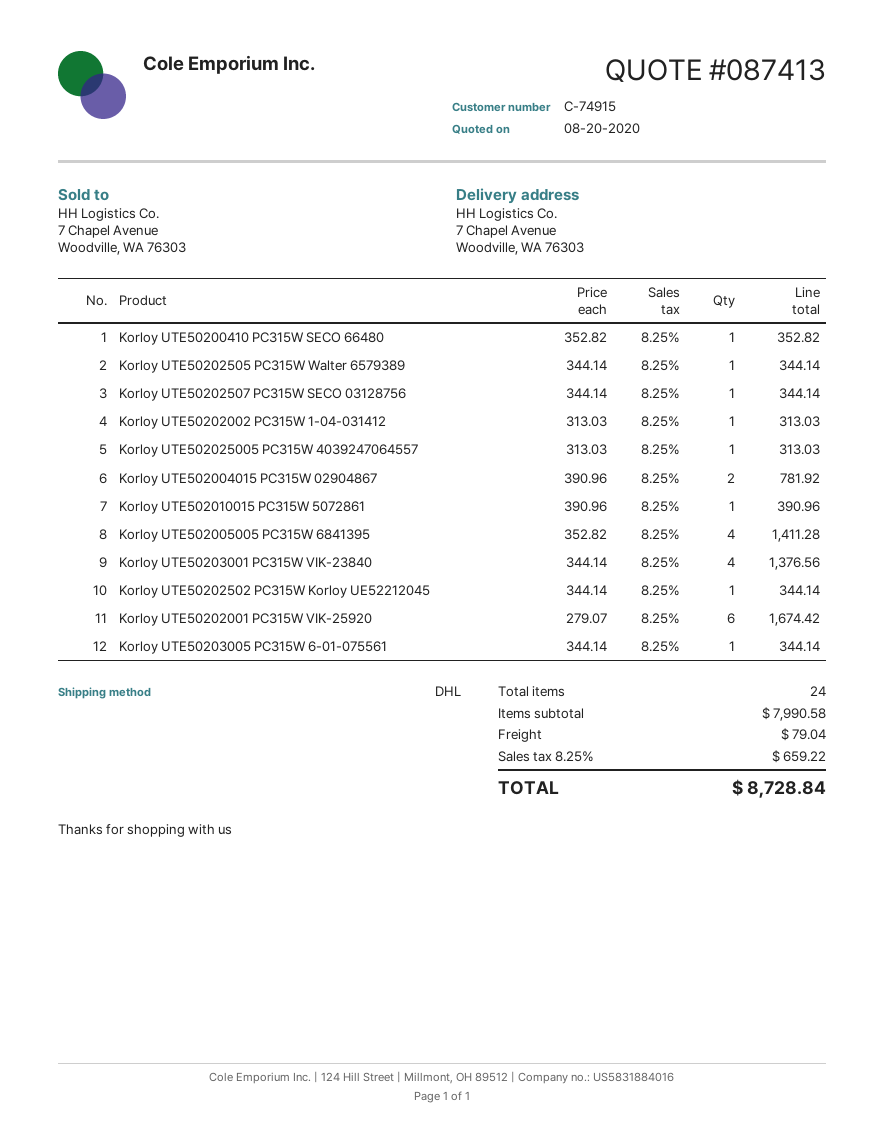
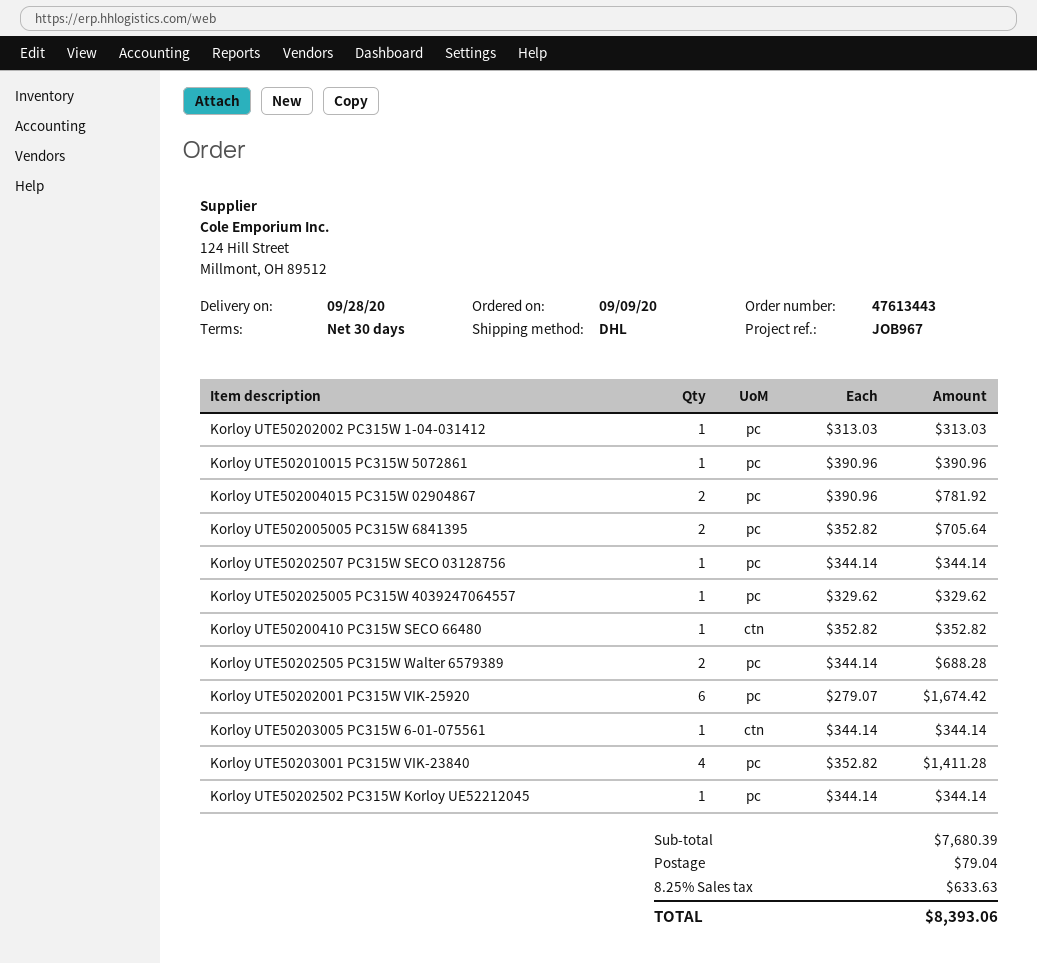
Korloy UTE50202505 PC315W Walter 6579389: 1 x 344.14 = 344.14 -> 2 x 344.14 = 688.28
Korloy UTE502025005 PC315W 4039247064557: 1 x 313.03 = 313.03 -> 1 x 329.62 = 329.62
Korloy UTE502005005 PC315W 6841395: 4 x 352.82 = 1411.28 -> 2 x 352.82 = 705.64
Korloy UTE50203001 PC315W VIK-23840: 4 x 344.14 = 1376.56 -> 4 x 352.82 = 1411.28
subtotal: 7990.58 -> 7680.39
tax: 8.25% = 659.22 -> 8.25% = 633.63
total: 8728.84 -> 8393.06

